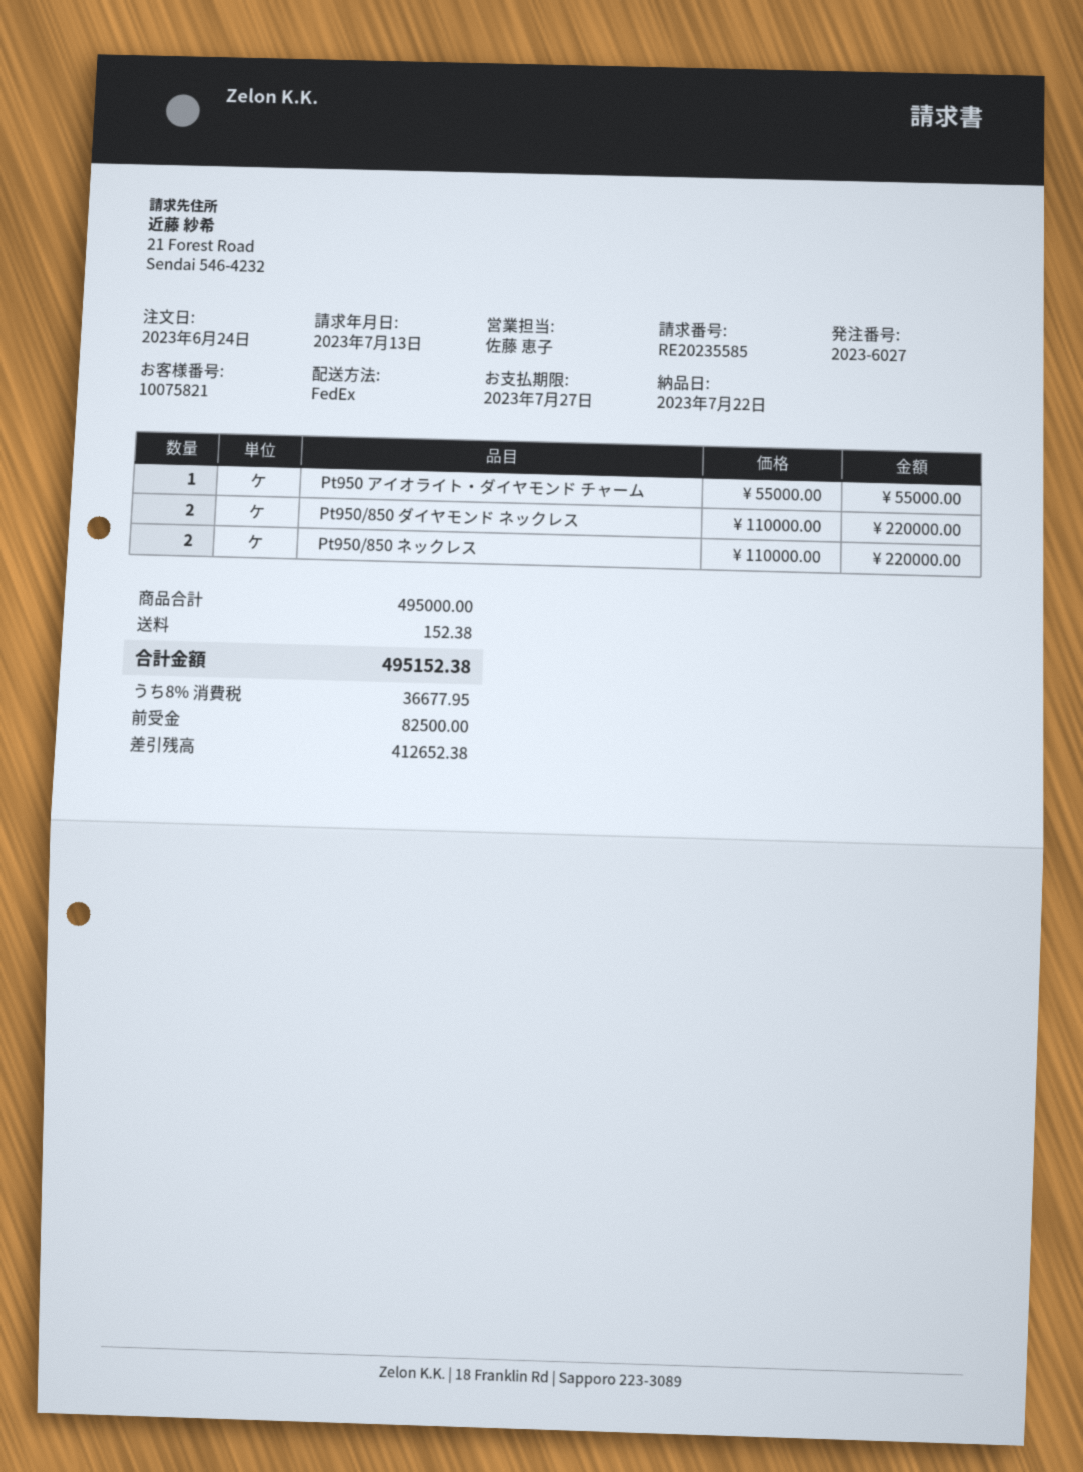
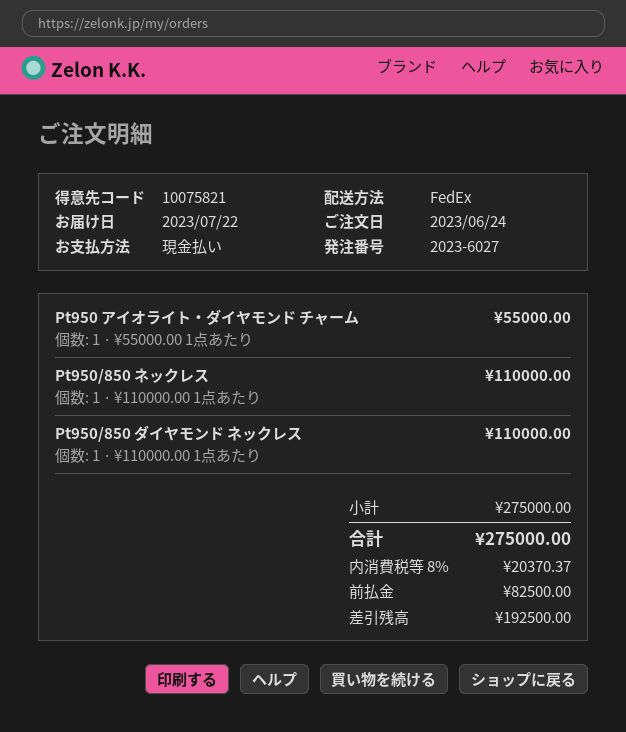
Pt950/850 ダイヤモンド ネックレス: 2 x 110000.00 = 220000.00 -> 1 x 110000.00 = 110000.00
Pt950/850 ネックレス: 2 x 110000.00 = 220000.00 -> 1 x 110000.00 = 110000.00
subtotal: 495000.00 -> 275000.00
shipping: 152.38 -> none
tax: 8% = 36677.95 -> 8% = 20370.37
total: 495152.38 -> 275000.00
balance: 412652.38 -> 192500.00

